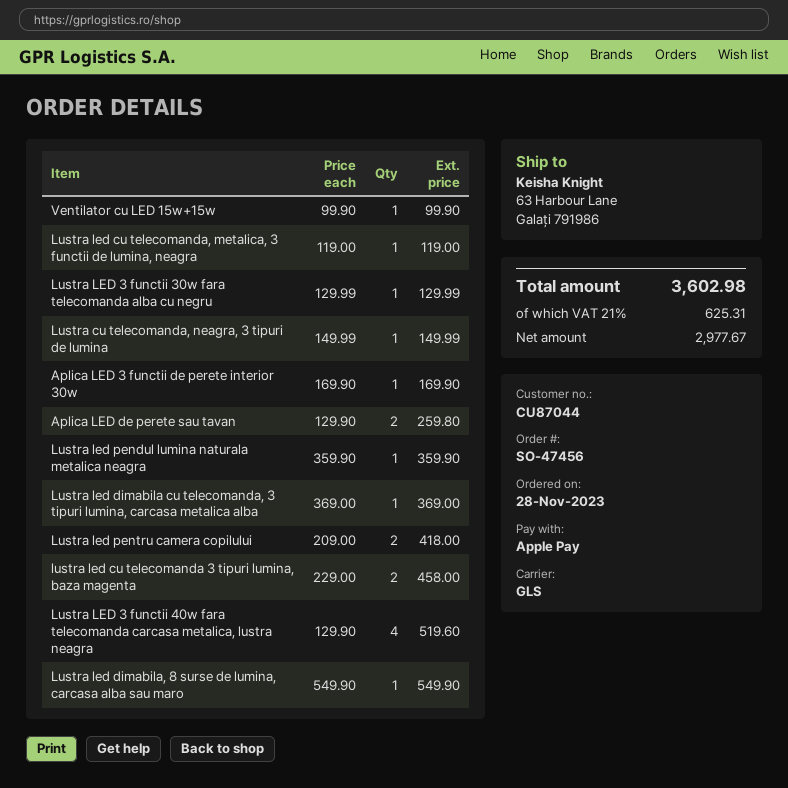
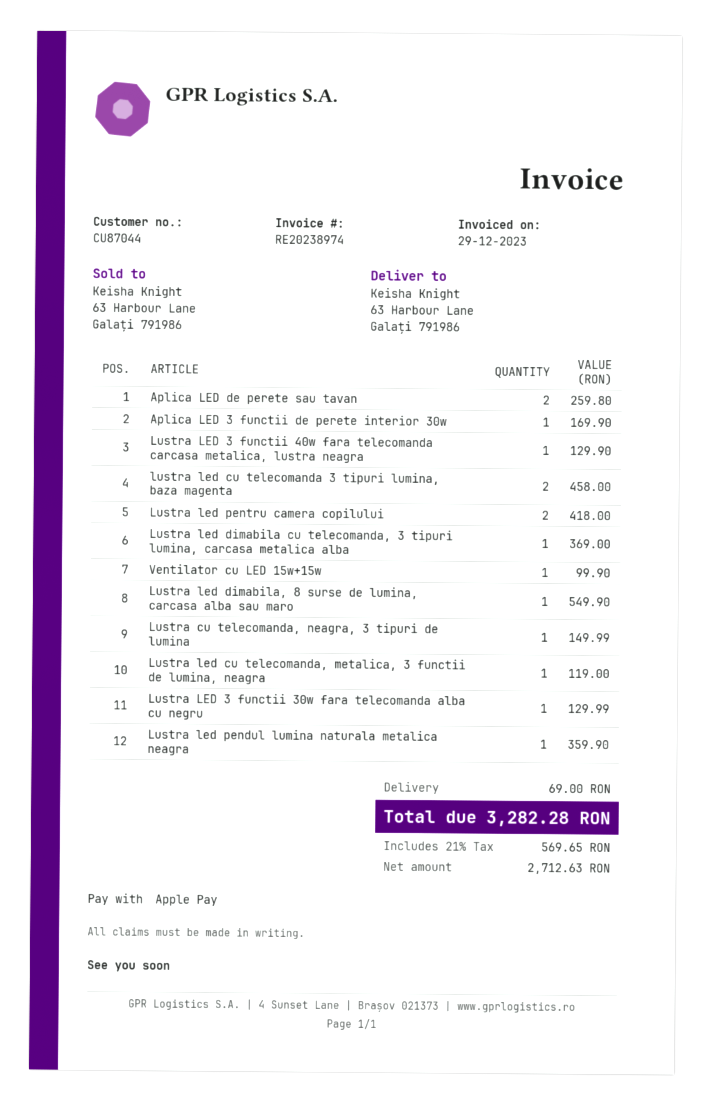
Lustra LED 3 functii 40w fara telecomanda carcasa metalica, lustra neagra: 4 for 519.60 -> 1 for 129.90
shipping: none -> 69.00
net: 2977.67 -> 2712.63
tax: 21% = 625.31 -> 21% = 569.65
total: 3602.98 -> 3282.28

